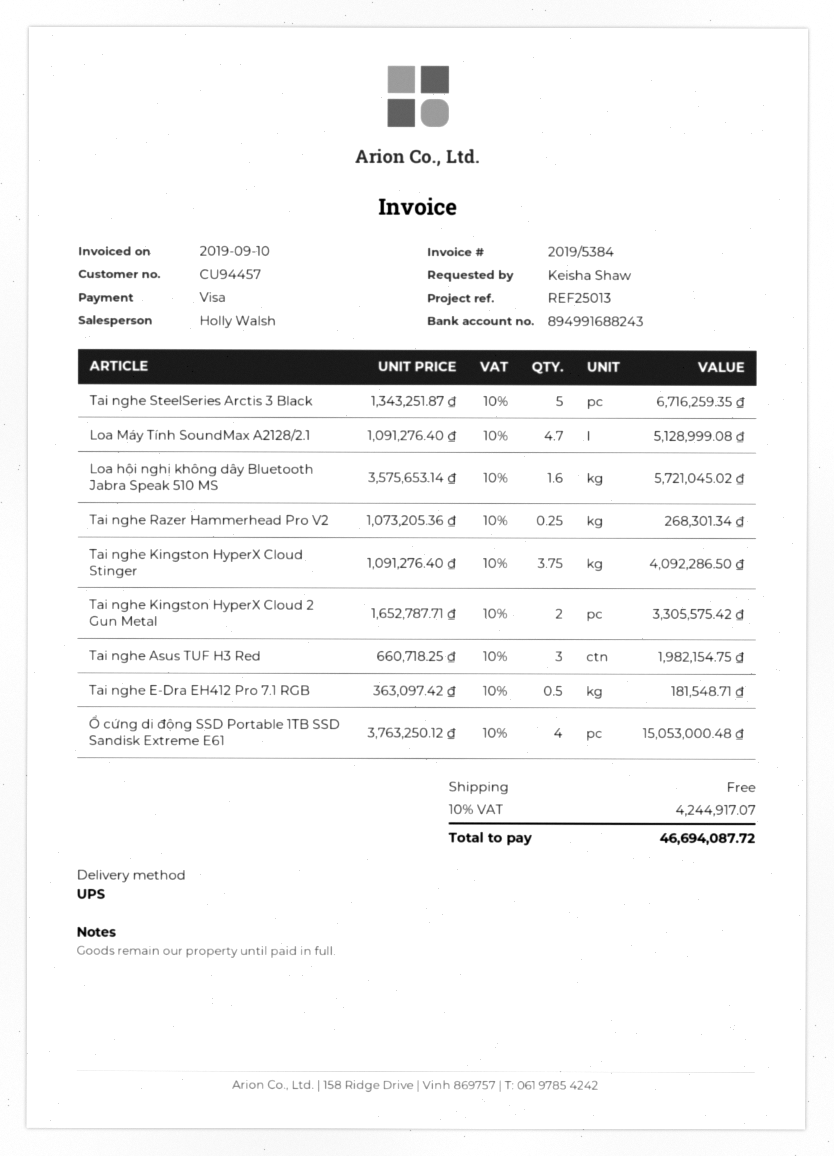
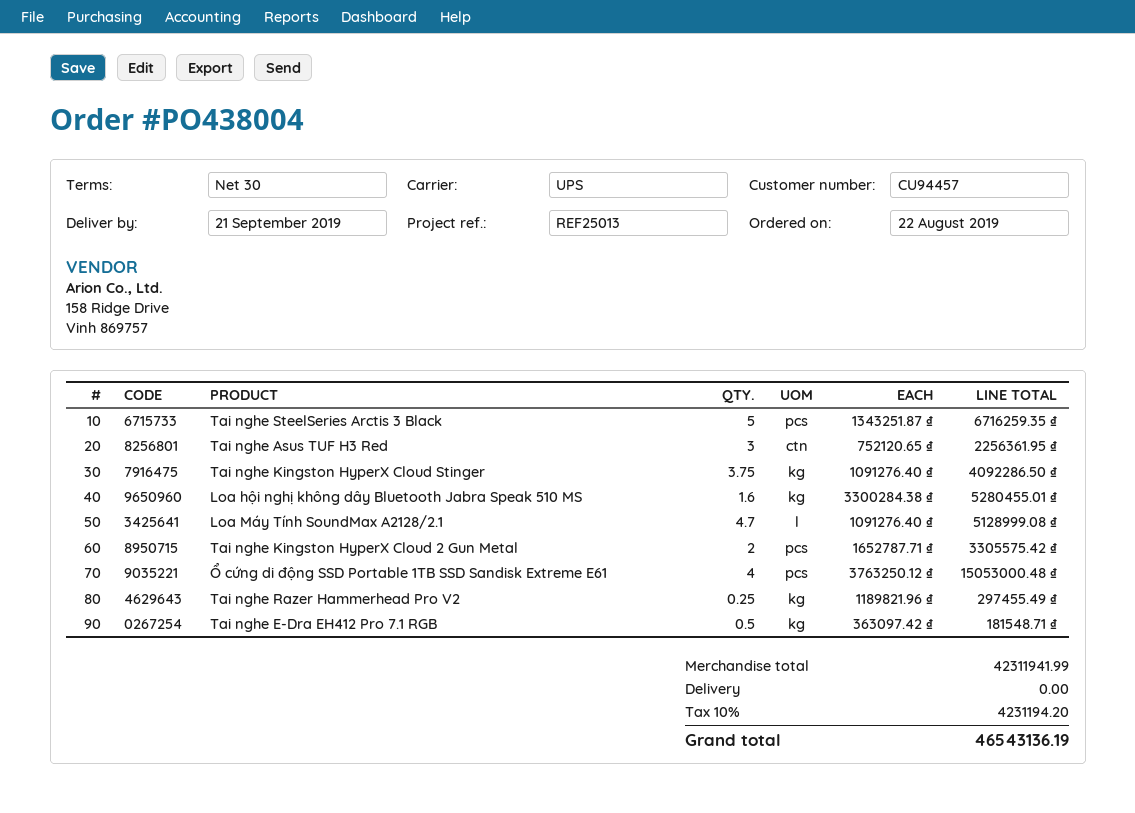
Loa hội nghị không dây Bluetooth Jabra Speak 510 MS: 1.6 x 3575653.14 = 5721045.02 -> 1.6 x 3300284.38 = 5280455.01
Tai nghe Razer Hammerhead Pro V2: 0.25 x 1073205.36 = 268301.34 -> 0.25 x 1189821.96 = 297455.49
Tai nghe Asus TUF H3 Red: 3 x 660718.25 = 1982154.75 -> 3 x 752120.65 = 2256361.95
tax: 10% = 4244917.07 -> 10% = 4231194.20
total: 46694087.72 -> 46543136.19

